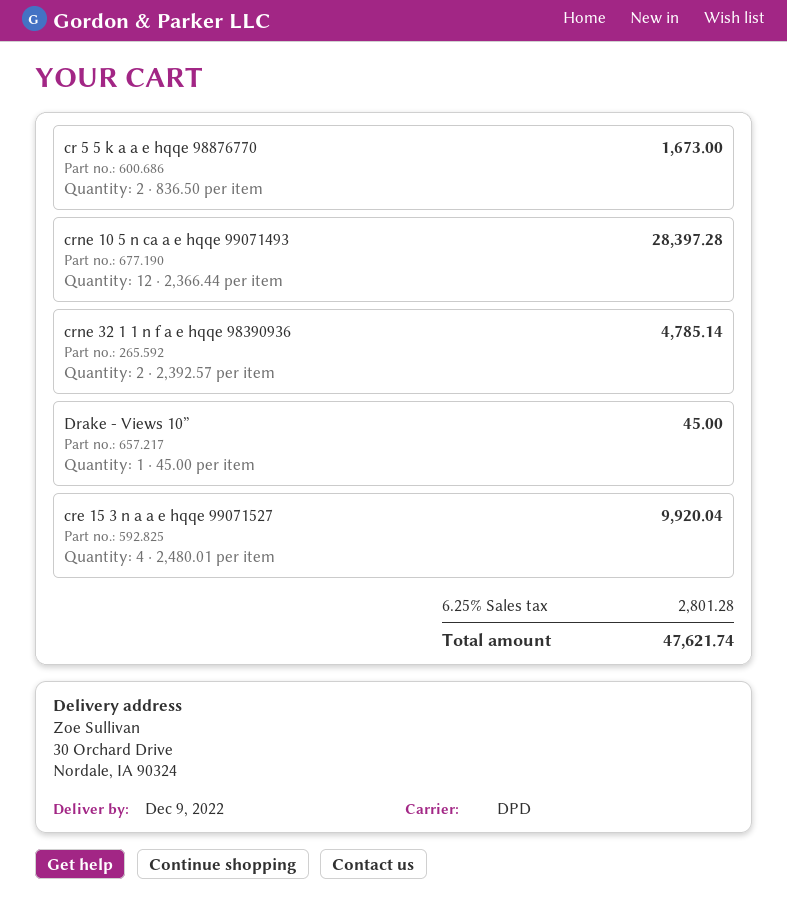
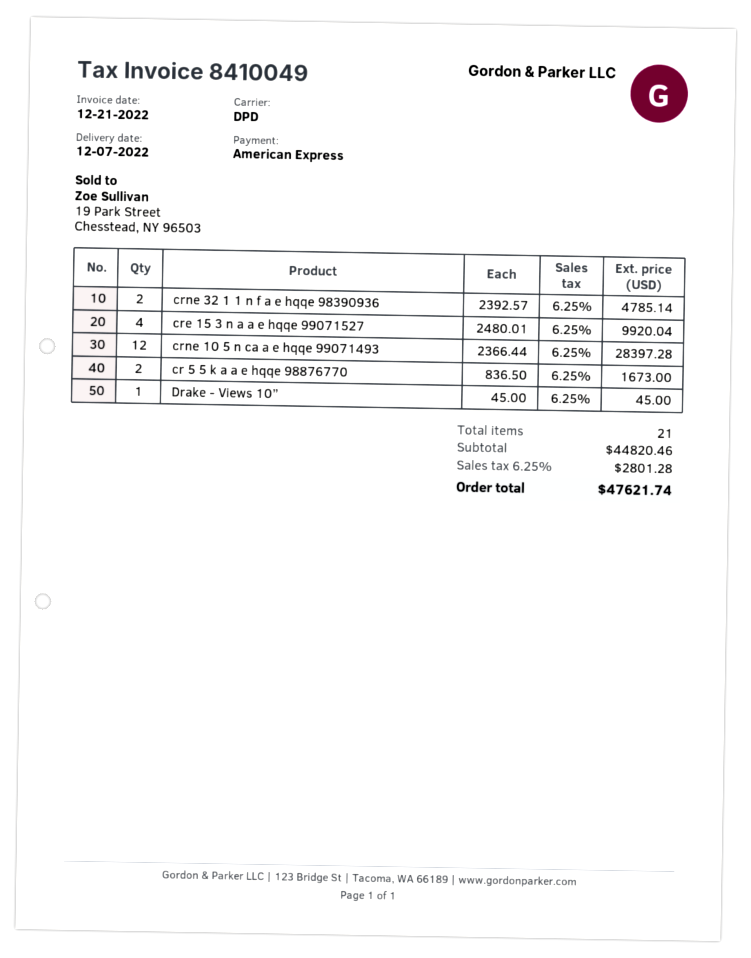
delivery date: 2022-12-09 -> 2022-12-07

